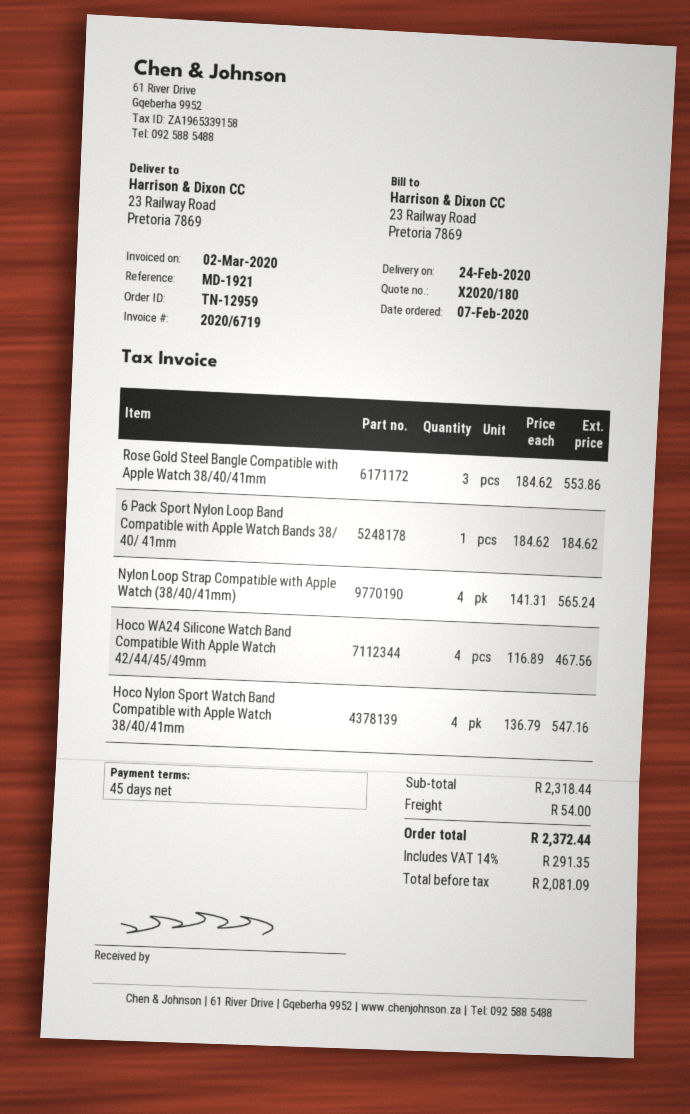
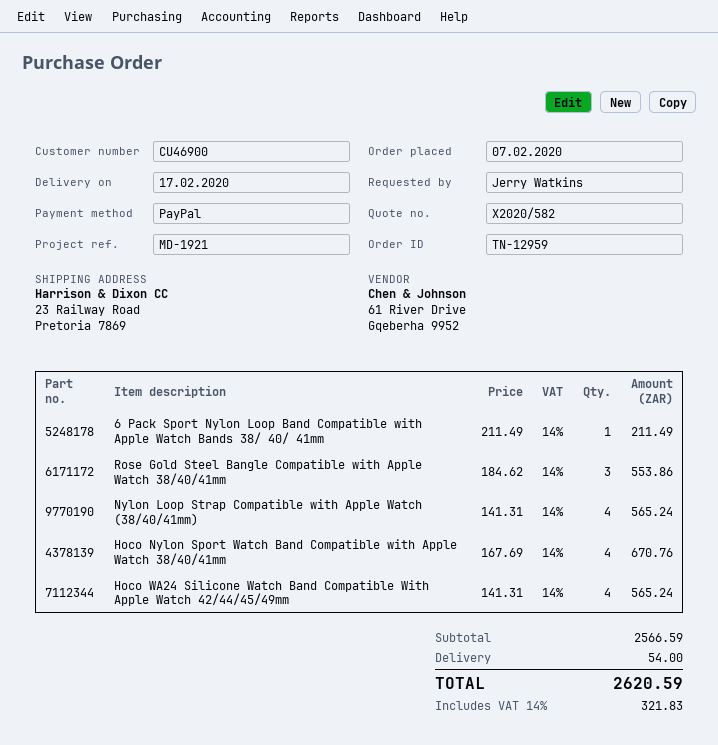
quote number: X2020/180 -> X2020/582
delivery date: 2020-02-24 -> 2020-02-17
6 Pack Sport Nylon Loop Band Compatible with Apple Watch Bands 38/ 40/ 41mm: 1 x 184.62 = 184.62 -> 1 x 211.49 = 211.49
Hoco WA24 Silicone Watch Band Compatible With Apple Watch 42/44/45/49mm: 4 x 116.89 = 467.56 -> 4 x 141.31 = 565.24
Hoco Nylon Sport Watch Band Compatible with Apple Watch 38/40/41mm: 4 x 136.79 = 547.16 -> 4 x 167.69 = 670.76
subtotal: 2318.44 -> 2566.59
tax: 14% = 291.35 -> 14% = 321.83
total: 2372.44 -> 2620.59

